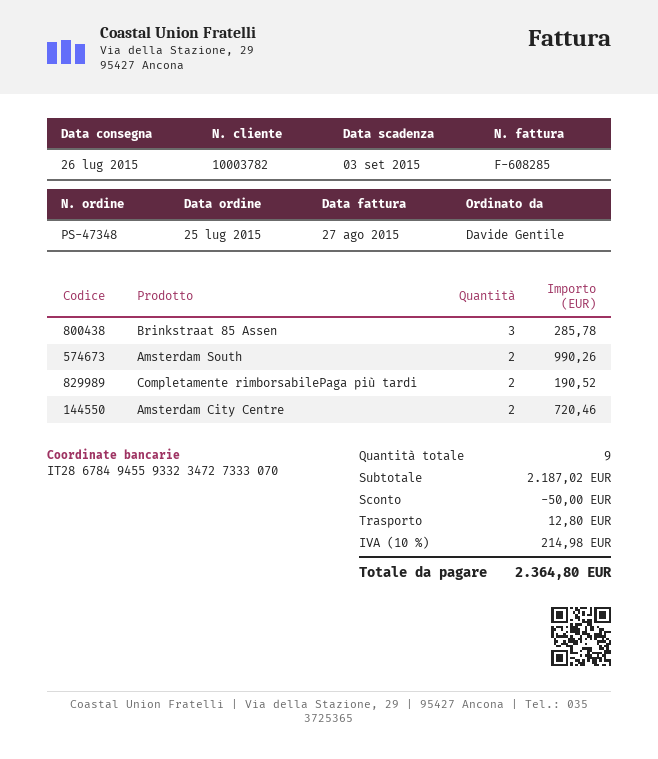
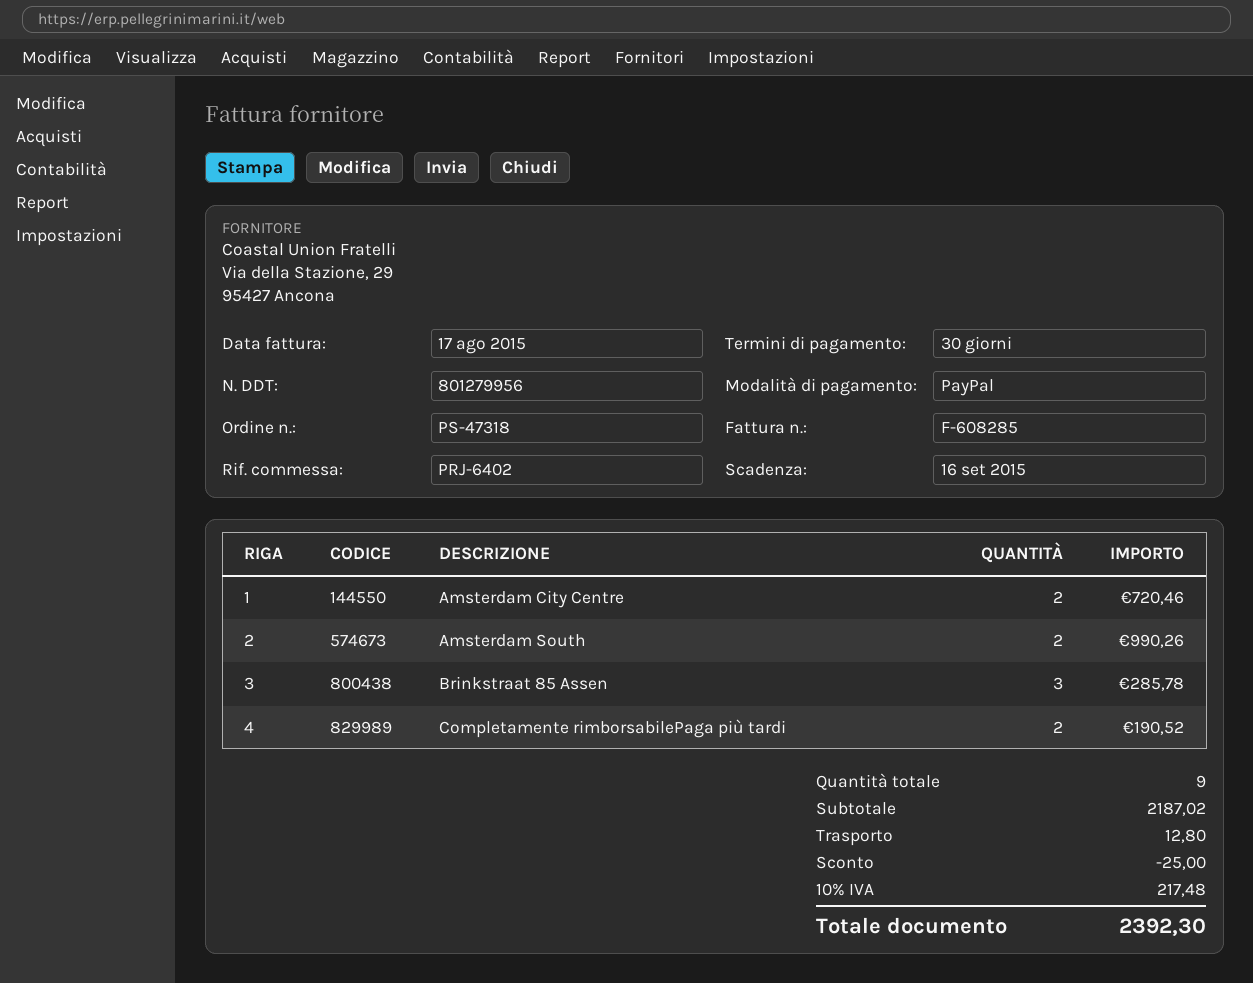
order number: PS-47348 -> PS-47318
invoice date: 2015-08-27 -> 2015-08-17
due date: 2015-09-03 -> 2015-09-16
discount: 50.00 -> 25.00
tax: 10% = 214.98 -> 10% = 217.48
total: 2364.80 -> 2392.30

